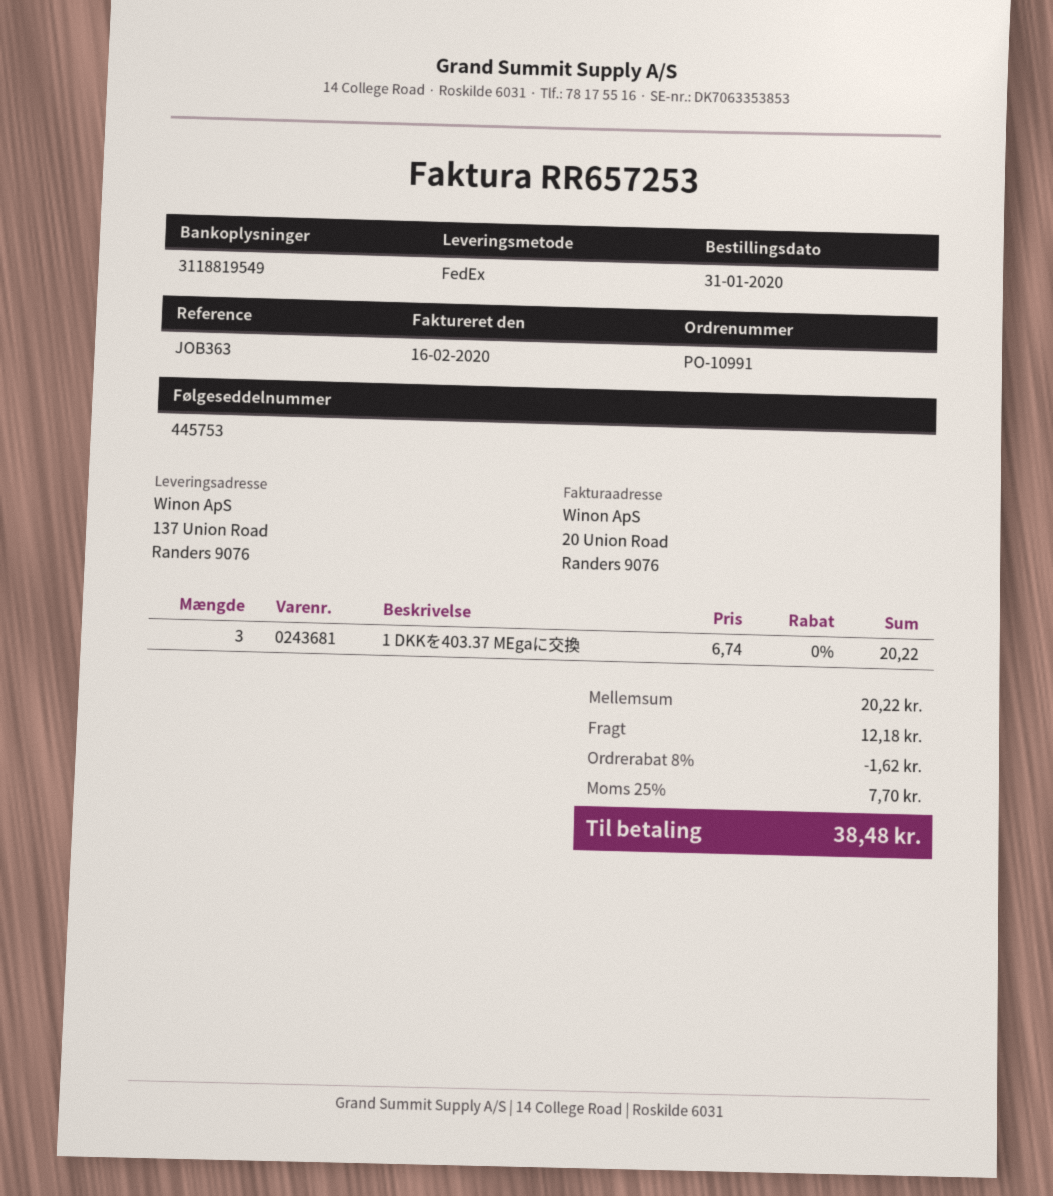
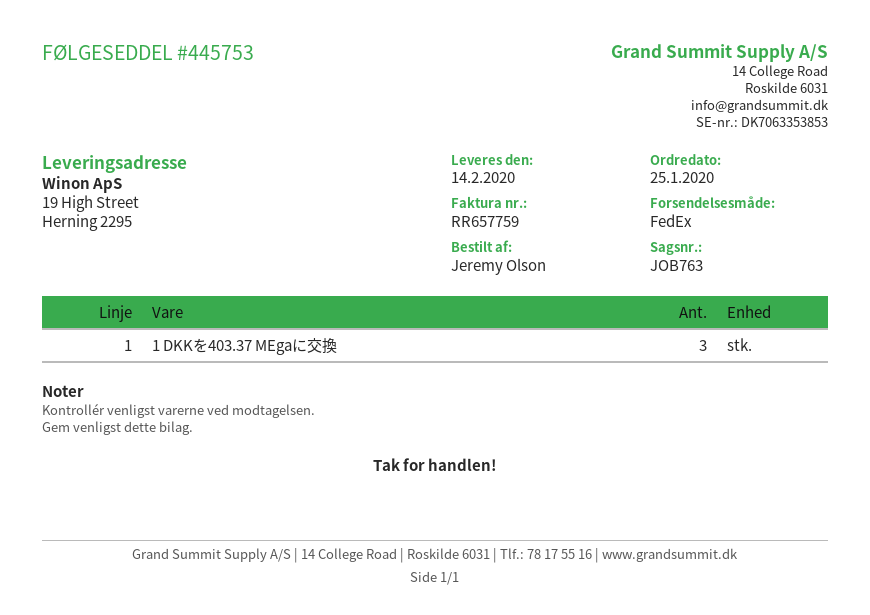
order date: 2020-01-31 -> 2020-01-25
invoice number: RR657253 -> RR657759
reference: JOB363 -> JOB763
ship to: 137 Union Road, Randers 9076 -> 19 High Street, Herning 2295

